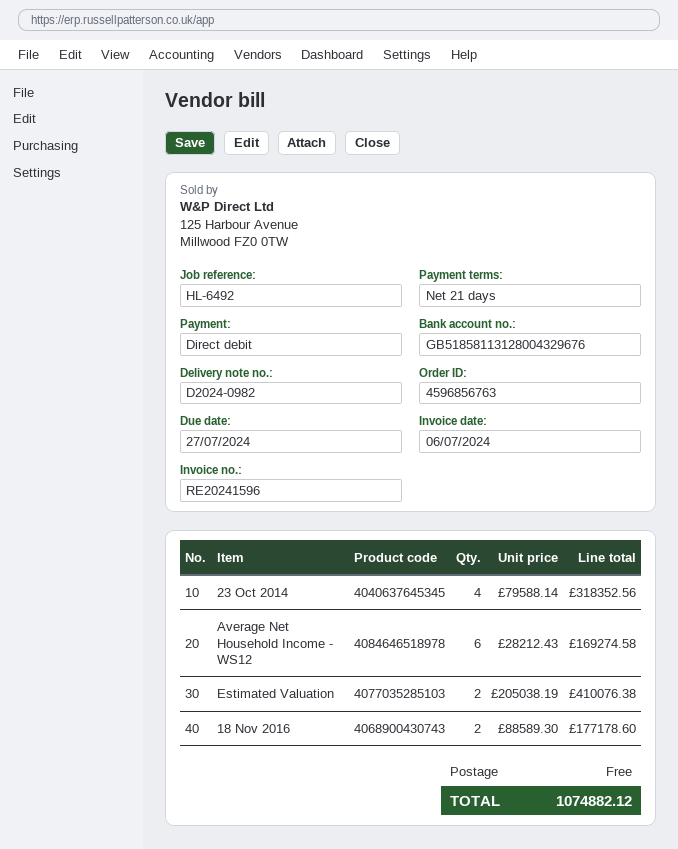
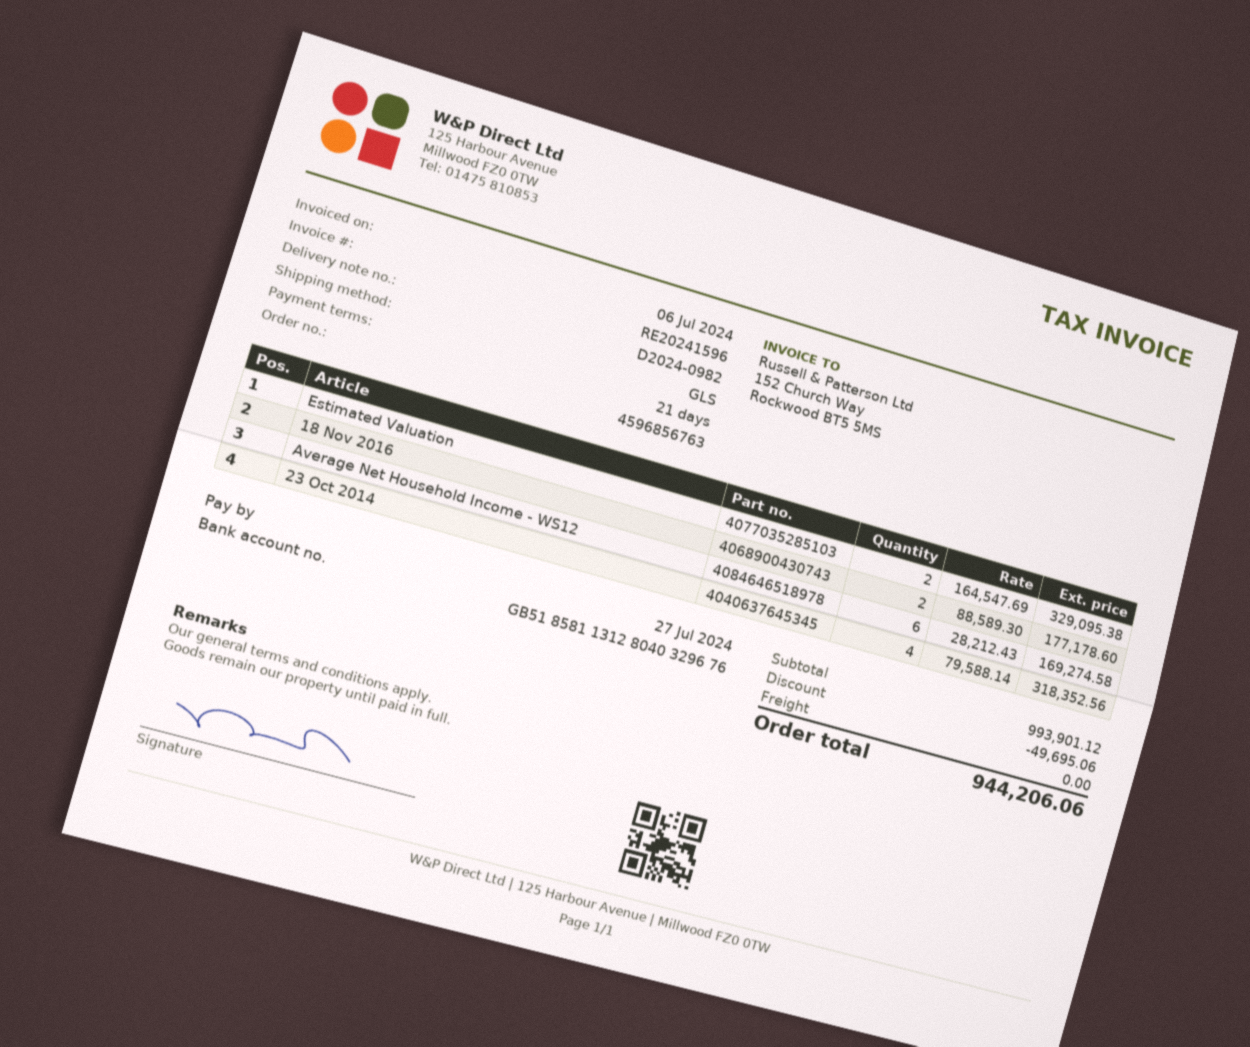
bank account: GB51858113128004329676 -> GB51858113128040329676
Estimated Valuation: 2 x 205038.19 = 410076.38 -> 2 x 164547.69 = 329095.38
discount: none -> 49695.06
total: 1074882.12 -> 944206.06

